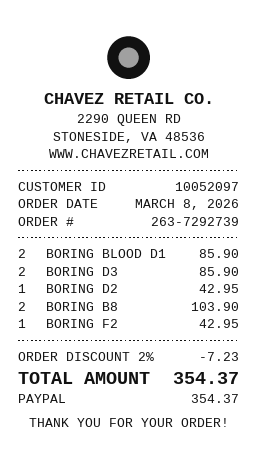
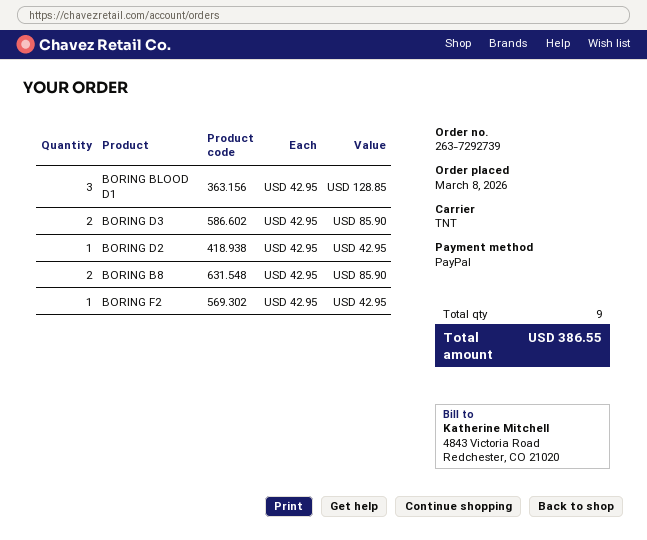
BORING BLOOD D1: 2 for 85.90 -> 3 for 128.85
BORING B8: 2 for 103.90 -> 2 for 85.90
discount: 2% = 7.23 -> none
total: 354.37 -> 386.55

